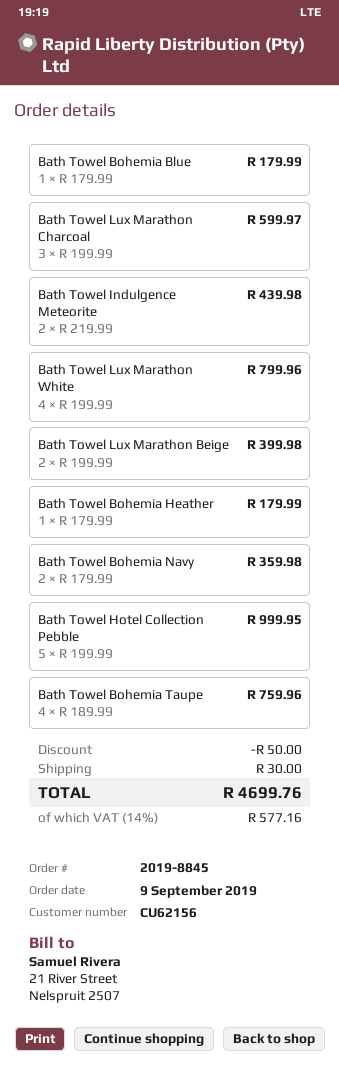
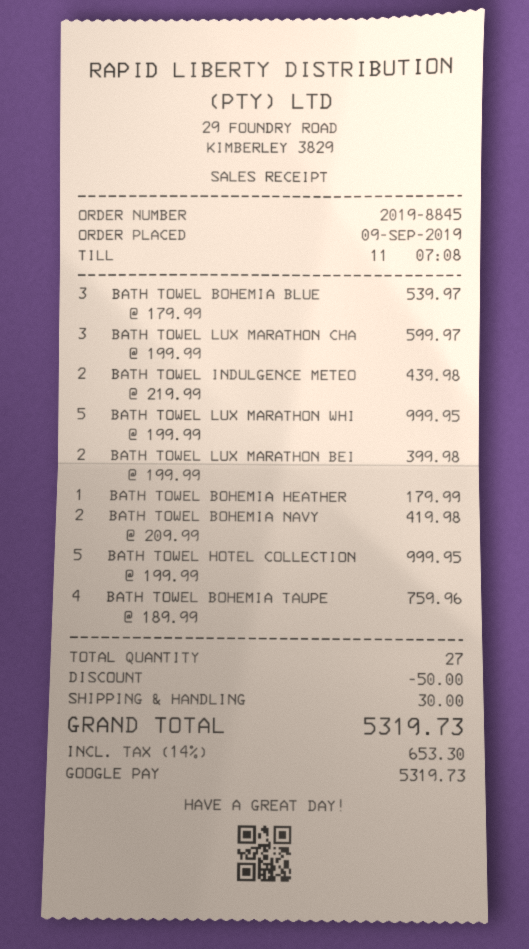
Bath Towel Bohemia Blue: 1 x 179.99 = 179.99 -> 3 x 179.99 = 539.97
Bath Towel Lux Marathon White: 4 x 199.99 = 799.96 -> 5 x 199.99 = 999.95
Bath Towel Bohemia Navy: 2 x 179.99 = 359.98 -> 2 x 209.99 = 419.98
tax: 14% = 577.16 -> 14% = 653.30
total: 4699.76 -> 5319.73

